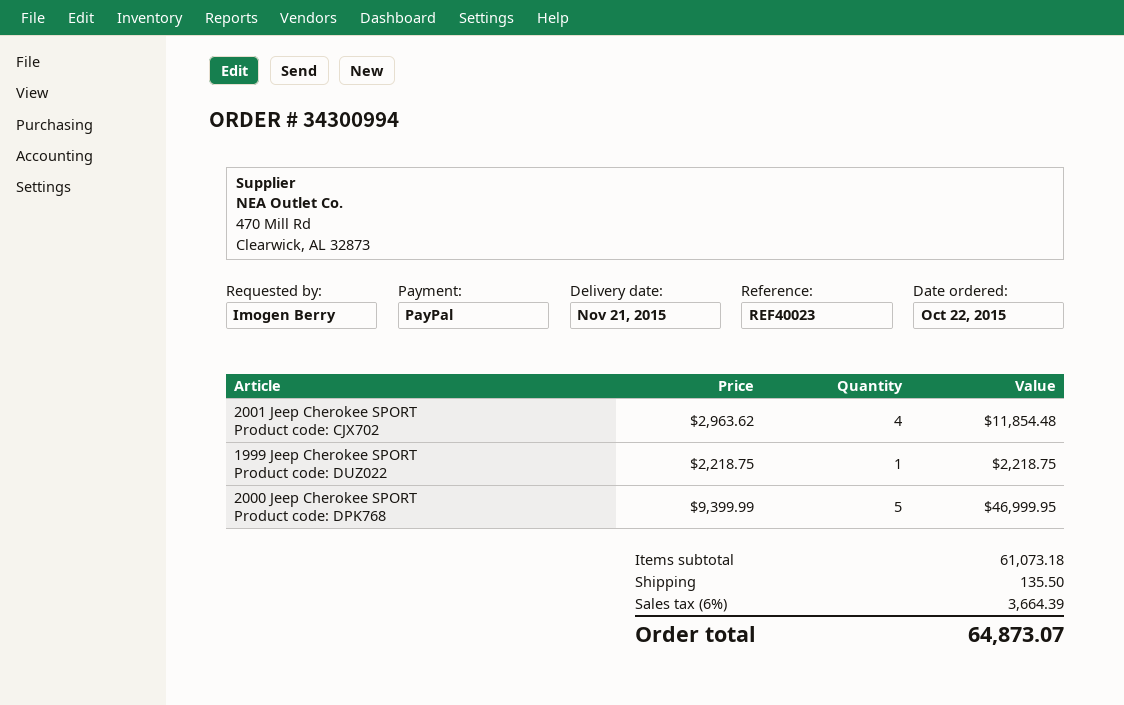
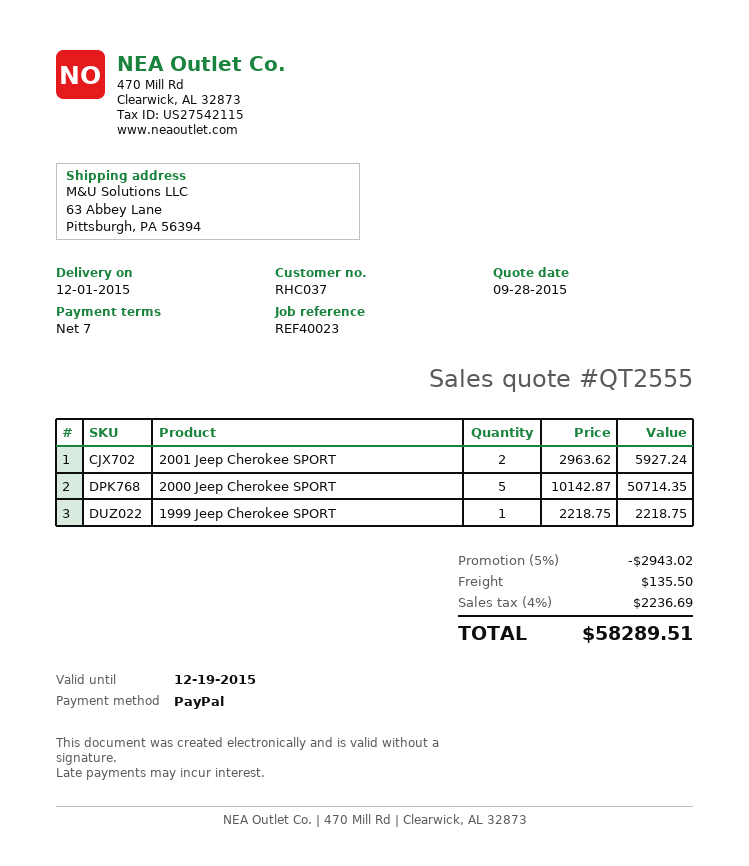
delivery date: 2015-11-21 -> 2015-12-01
2001 Jeep Cherokee SPORT: 4 x 2963.62 = 11854.48 -> 2 x 2963.62 = 5927.24
2000 Jeep Cherokee SPORT: 5 x 9399.99 = 46999.95 -> 5 x 10142.87 = 50714.35
discount: none -> 5% = 2943.02
tax: 6% = 3664.39 -> 4% = 2236.69
total: 64873.07 -> 58289.51

